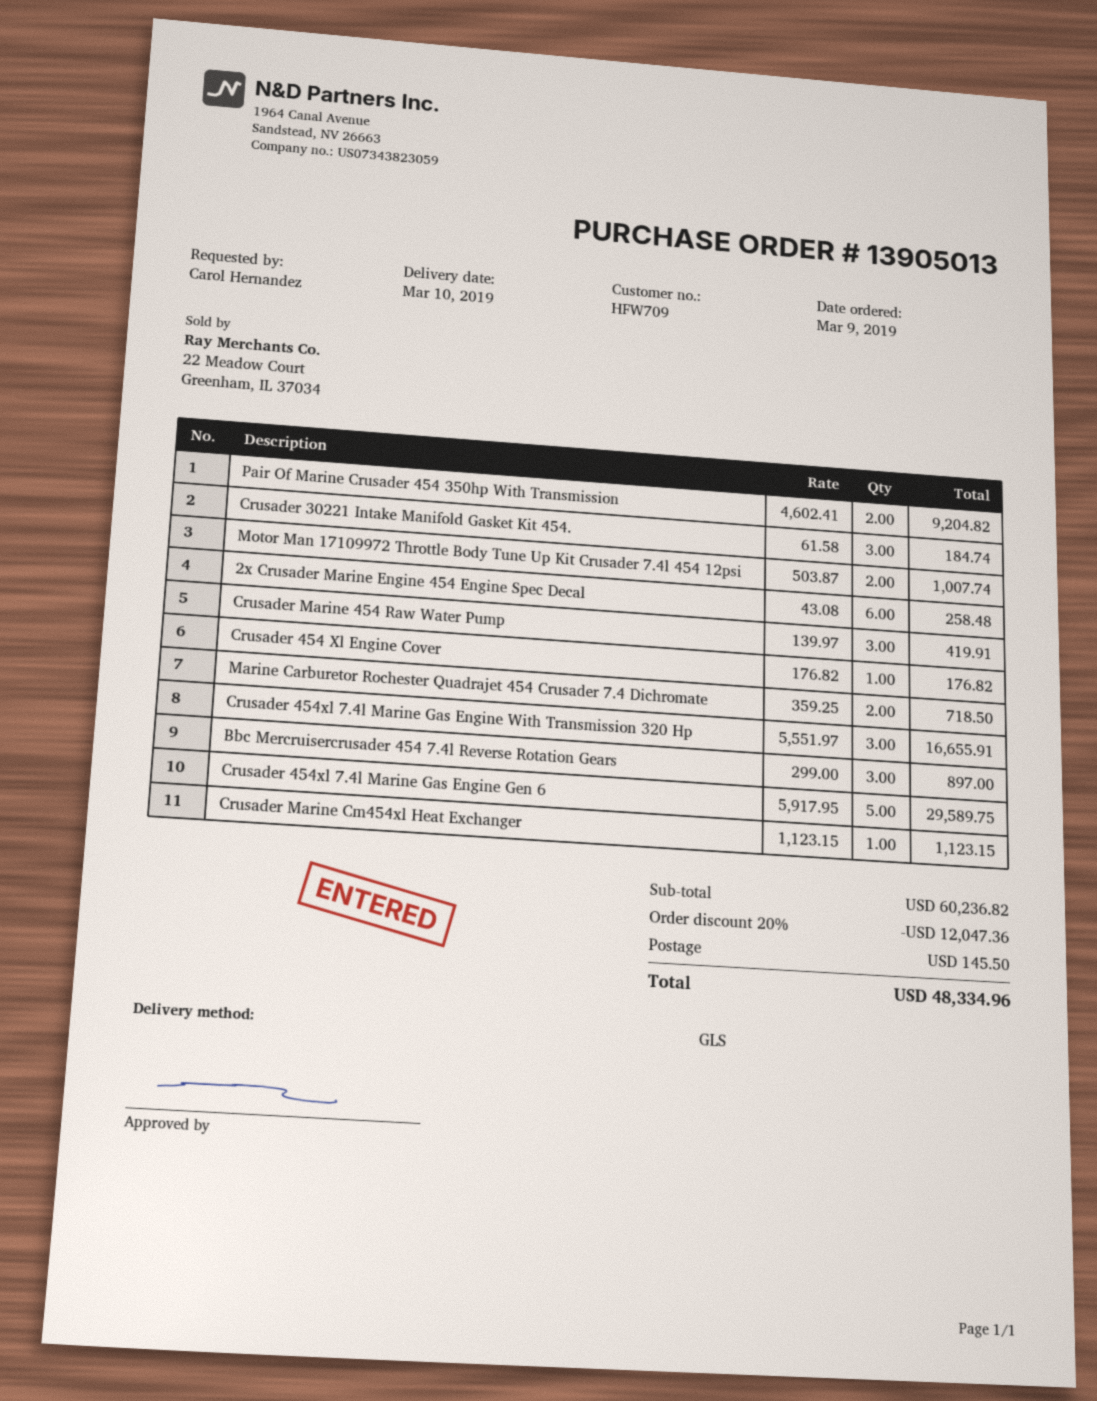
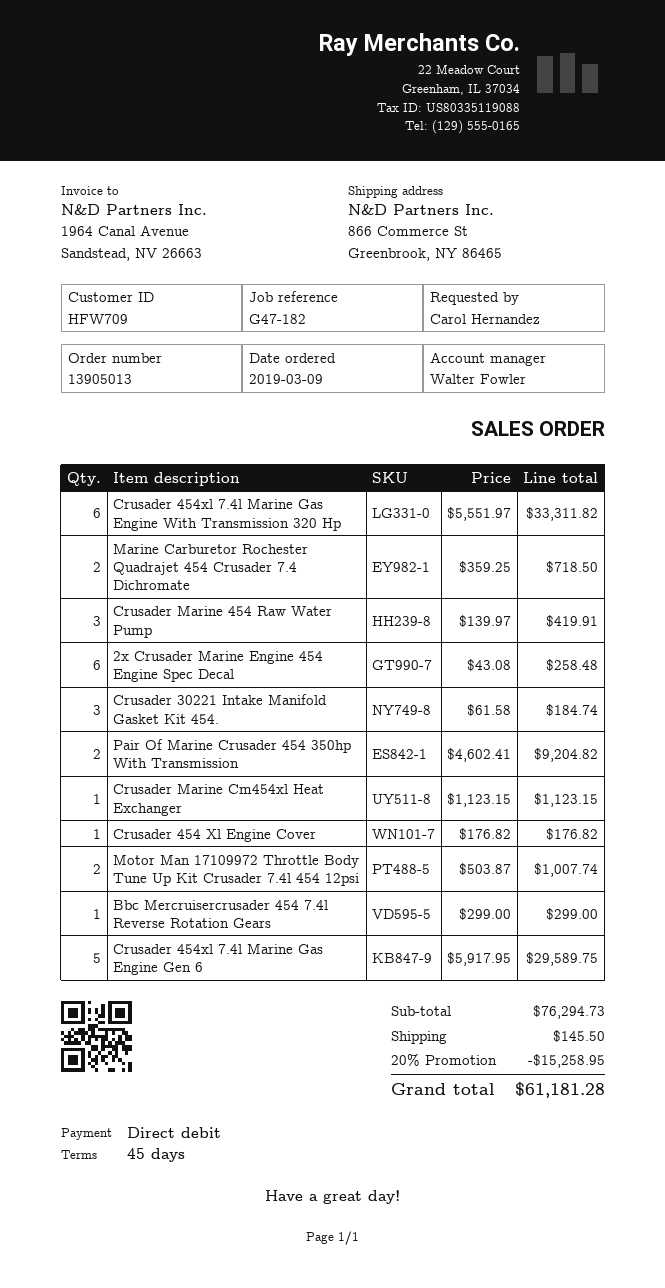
Crusader 454xl 7.4l Marine Gas Engine With Transmission 320 Hp: 3 x 5551.97 = 16655.91 -> 6 x 5551.97 = 33311.82
Bbc Mercruisercrusader 454 7.4l Reverse Rotation Gears: 3 x 299.00 = 897.00 -> 1 x 299.00 = 299.00
subtotal: 60236.82 -> 76294.73
discount: 20% = 12047.36 -> 20% = 15258.95
total: 48334.96 -> 61181.28

